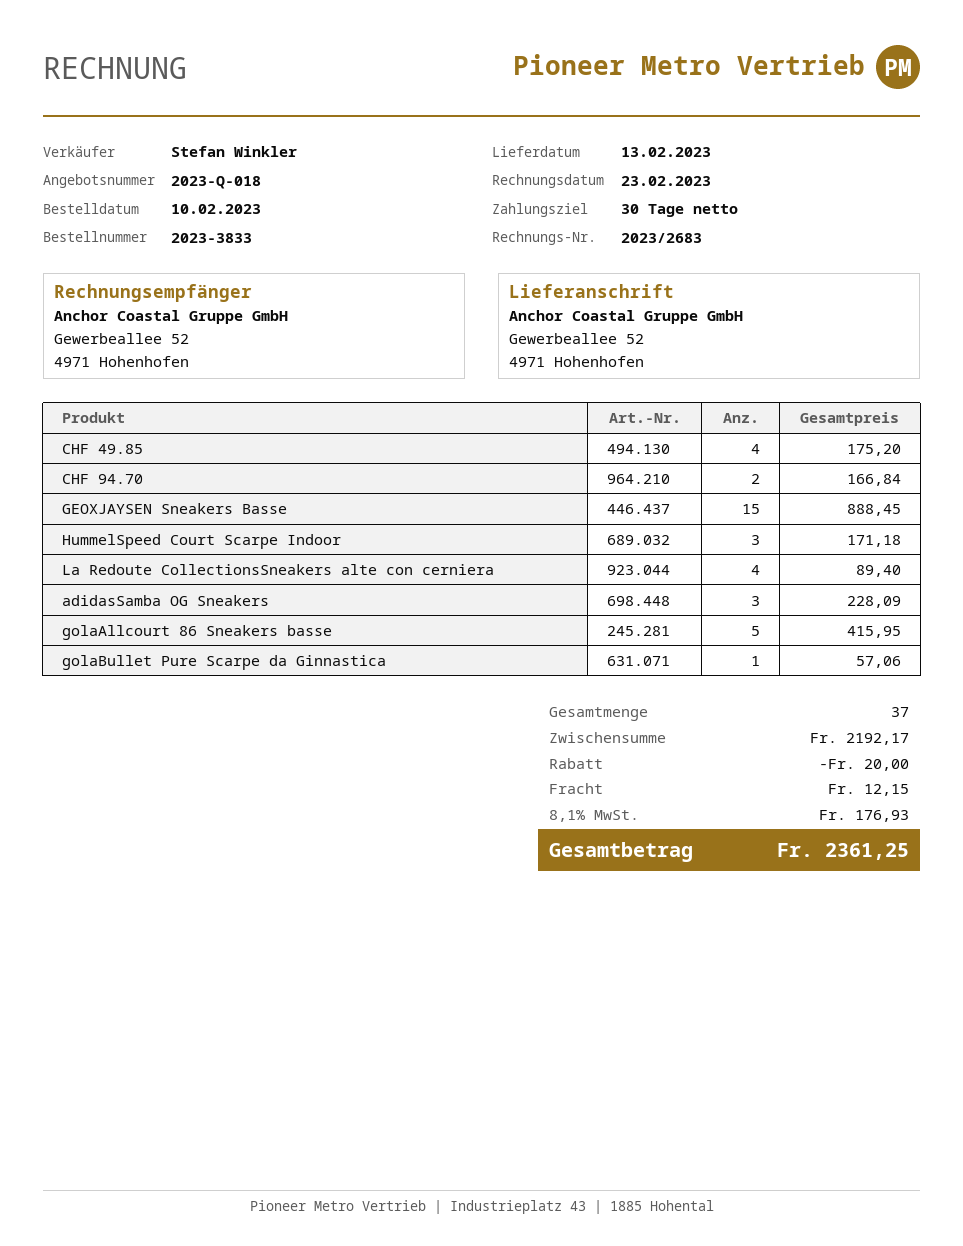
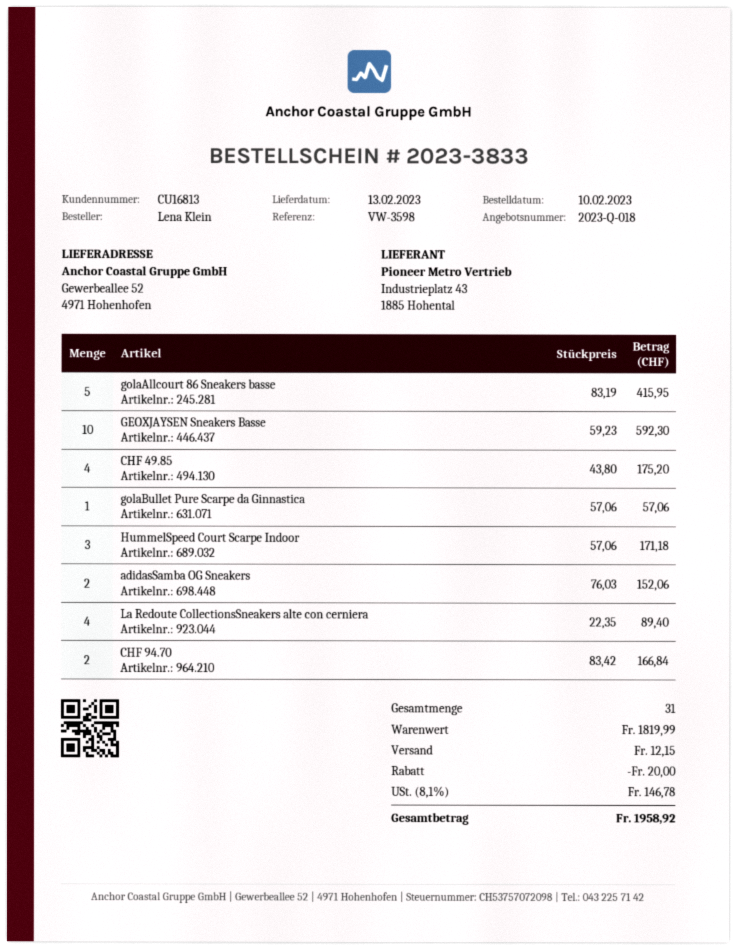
GEOXJAYSEN Sneakers Basse: 15 for 888.45 -> 10 for 592.30
adidasSamba OG Sneakers: 3 for 228.09 -> 2 for 152.06
total quantity: 37 -> 31
subtotal: 2192.17 -> 1819.99
tax: 8.1% = 176.93 -> 8.1% = 146.78
total: 2361.25 -> 1958.92

